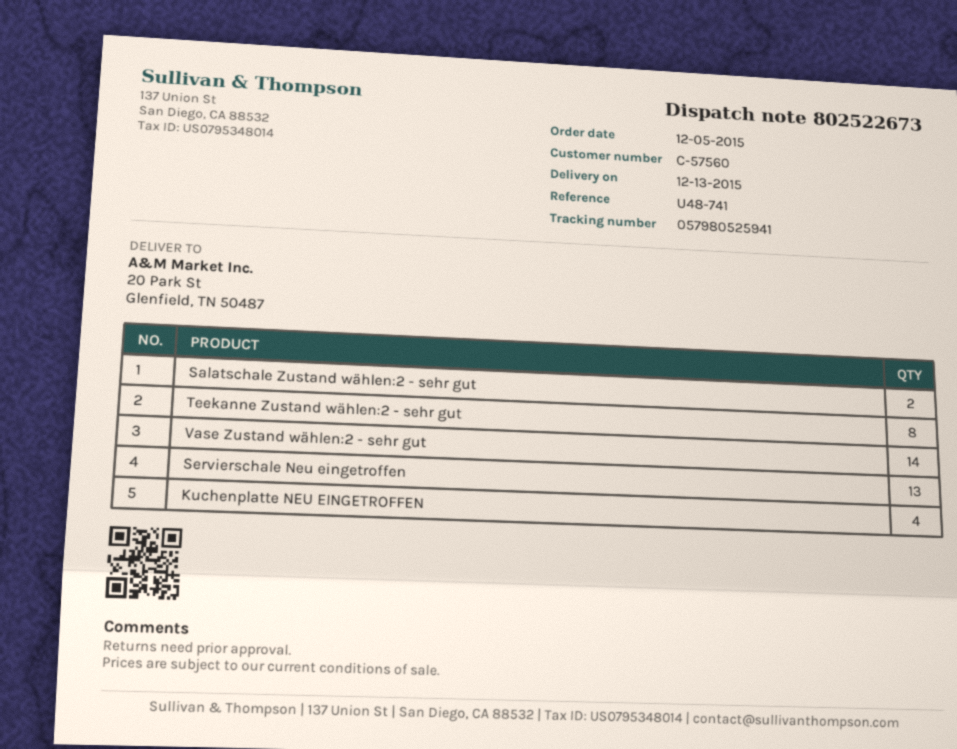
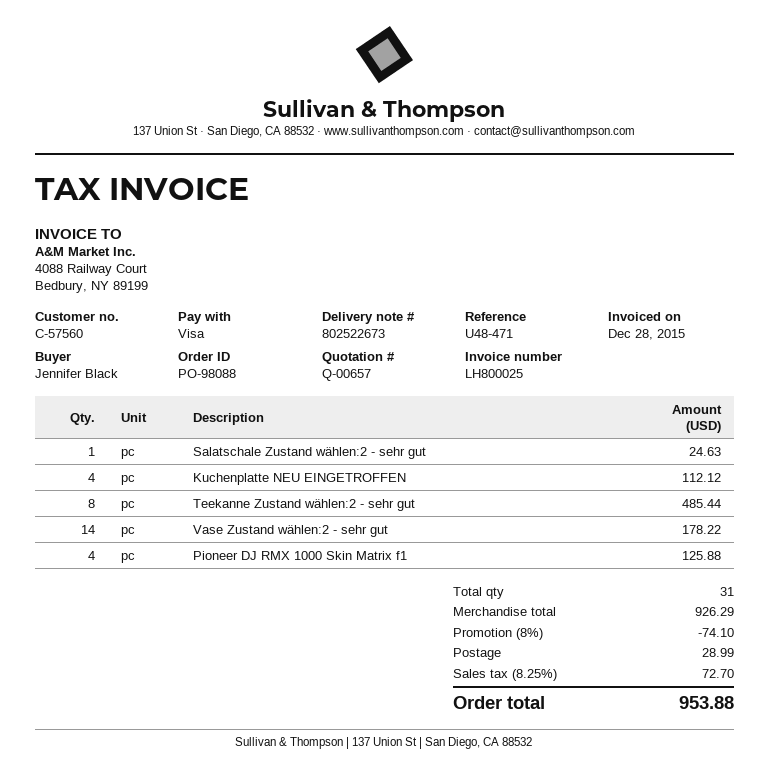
reference: U48-741 -> U48-471
Salatschale Zustand wählen:2 - sehr gut: 2 -> 1
Servierschale Neu eingetroffen: 13 -> none
Pioneer DJ RMX 1000 Skin Matrix f1: none -> 4

